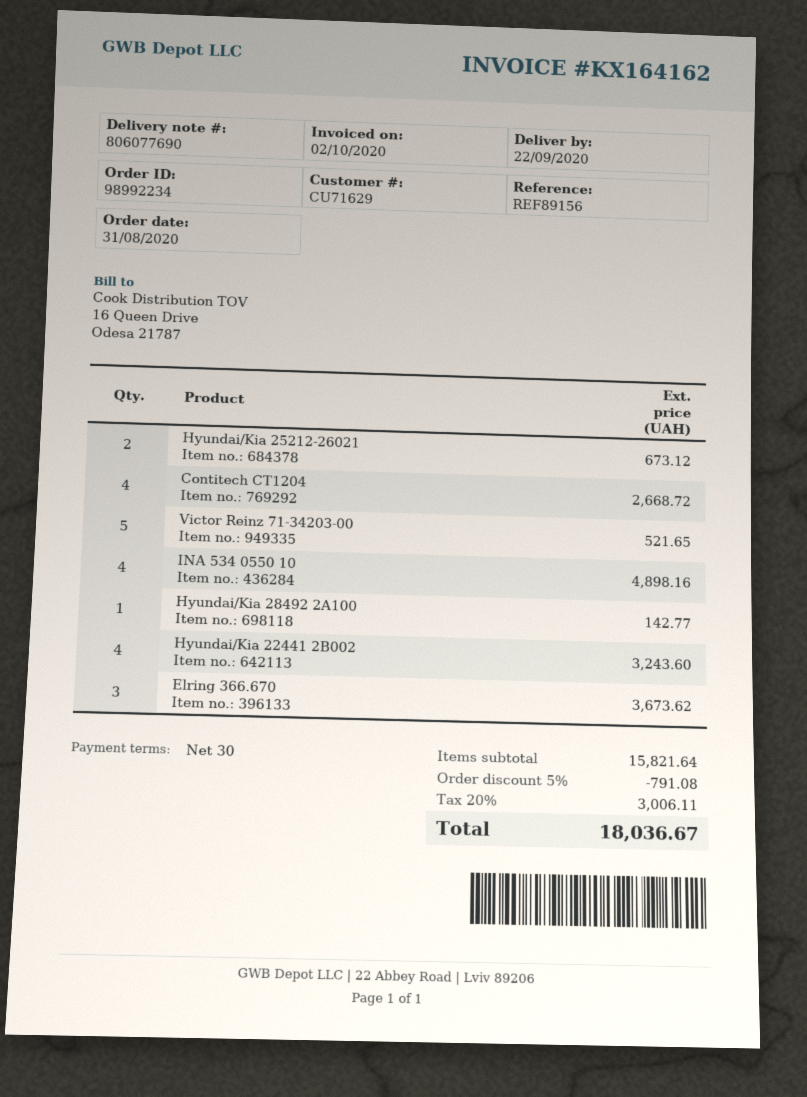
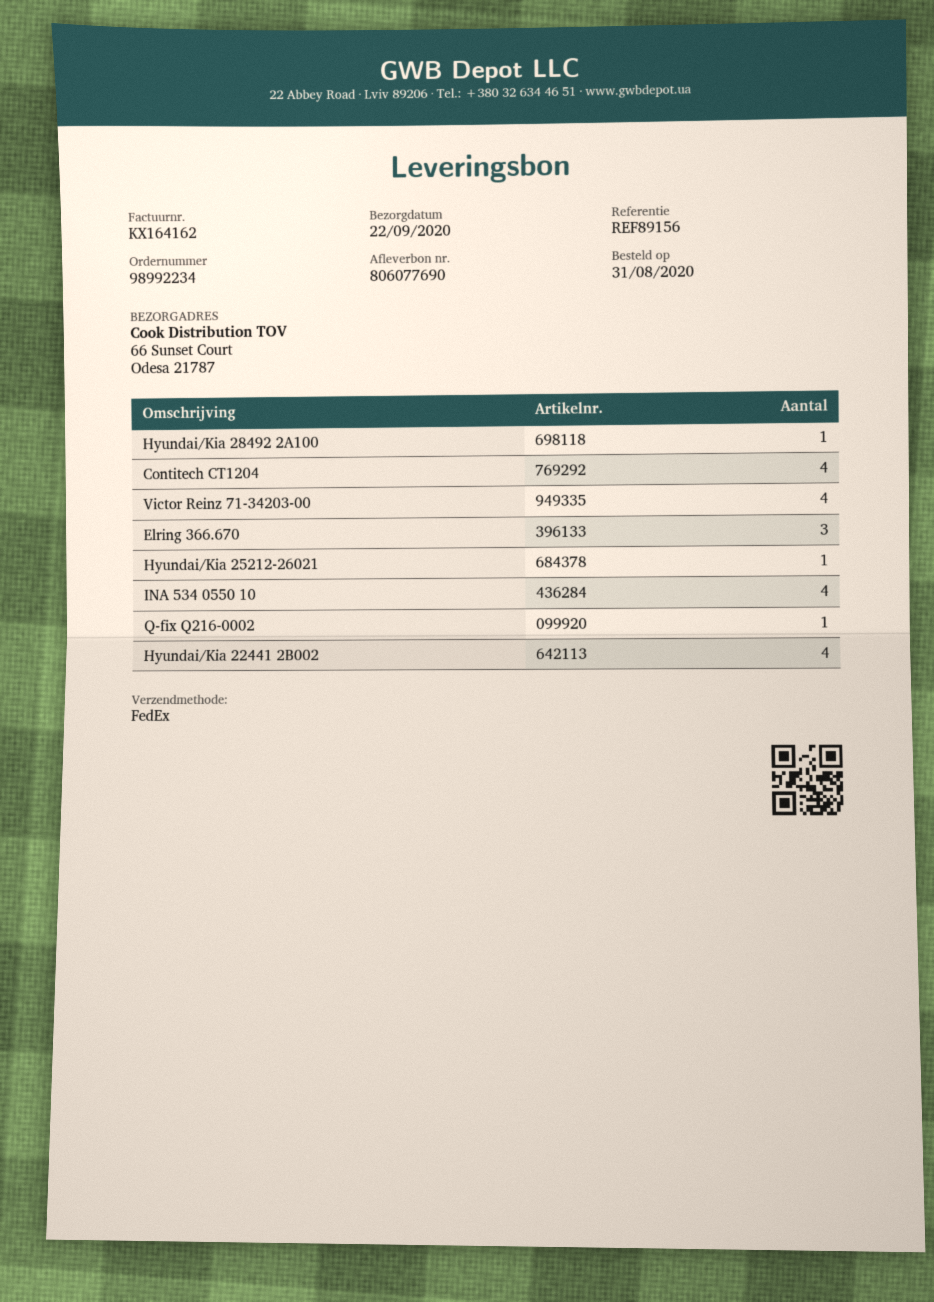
Hyundai/Kia 25212-26021: 2 -> 1
Victor Reinz 71-34203-00: 5 -> 4
Q-fix Q216-0002: none -> 1

